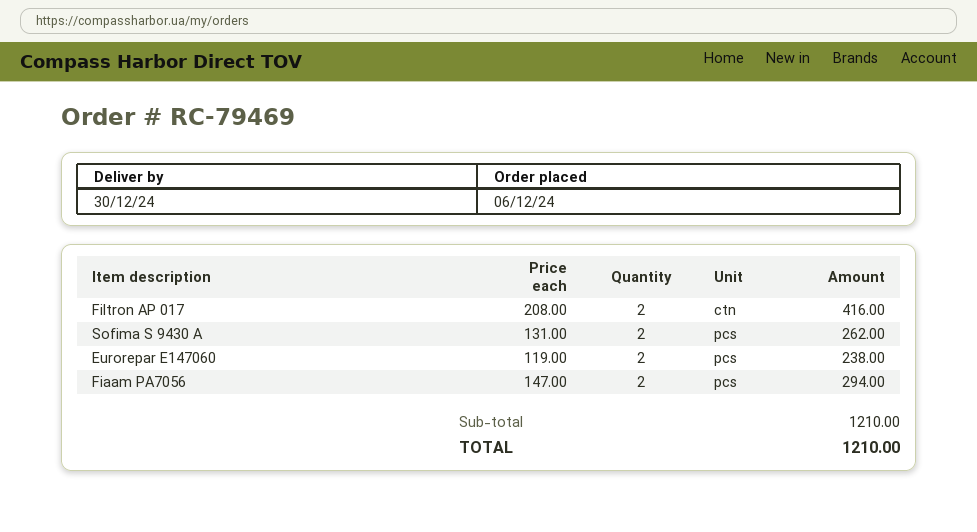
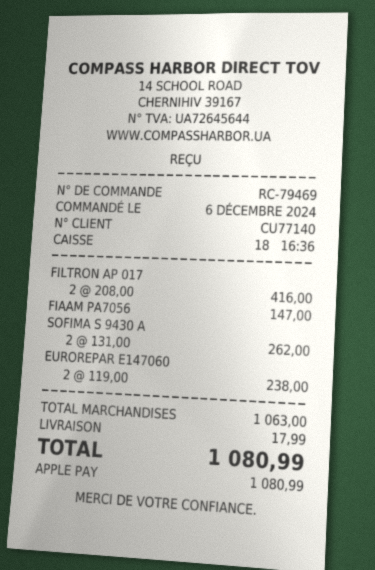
Fiaam PA7056: 2 x 147.00 = 294.00 -> 1 x 147.00 = 147.00
subtotal: 1210.00 -> 1063.00
shipping: none -> 17.99
total: 1210.00 -> 1080.99

